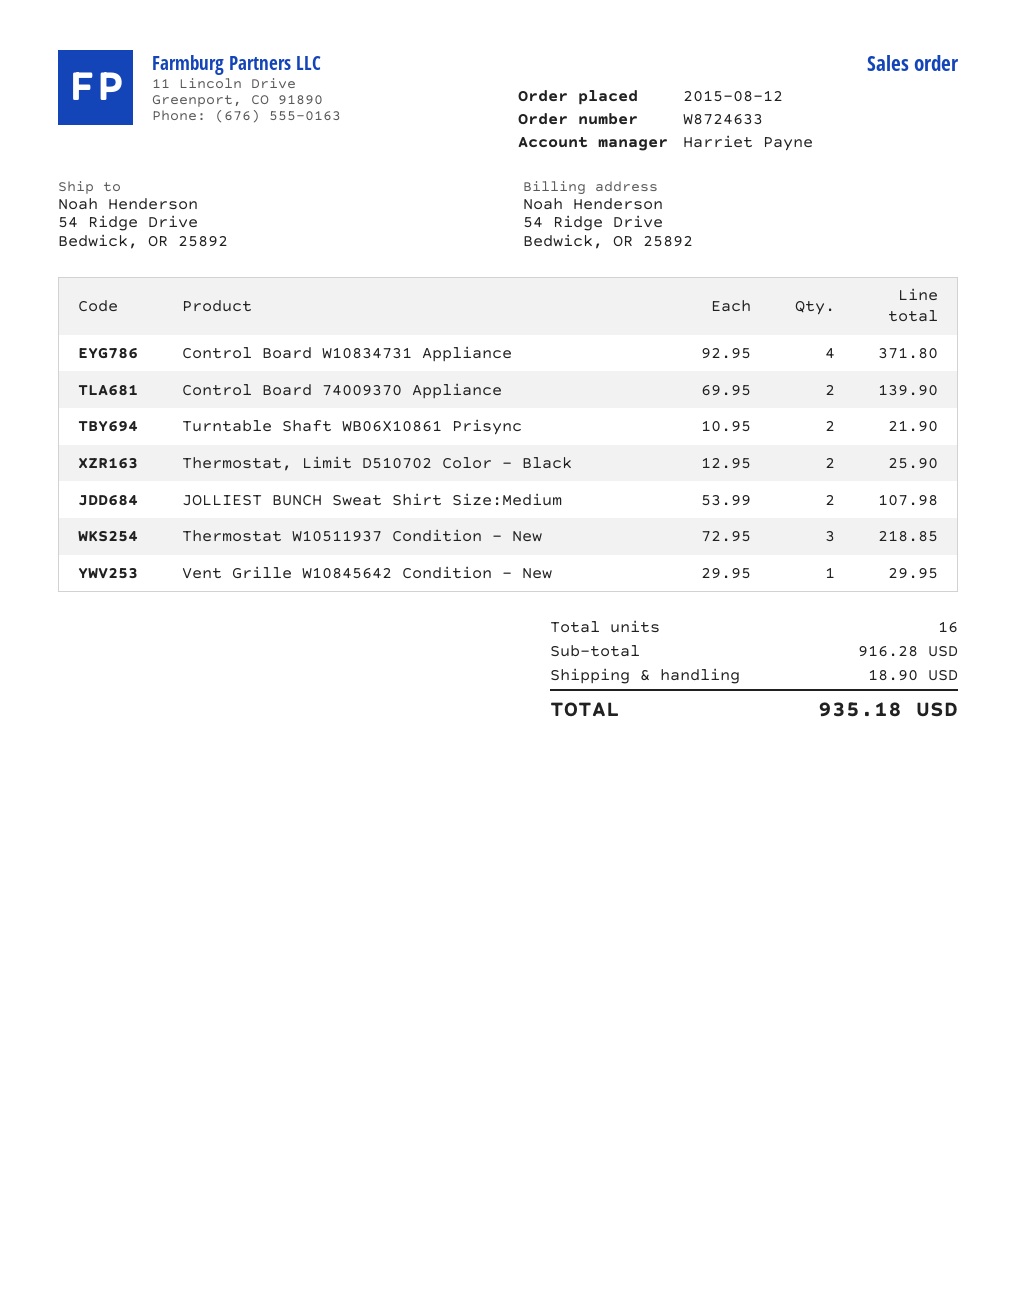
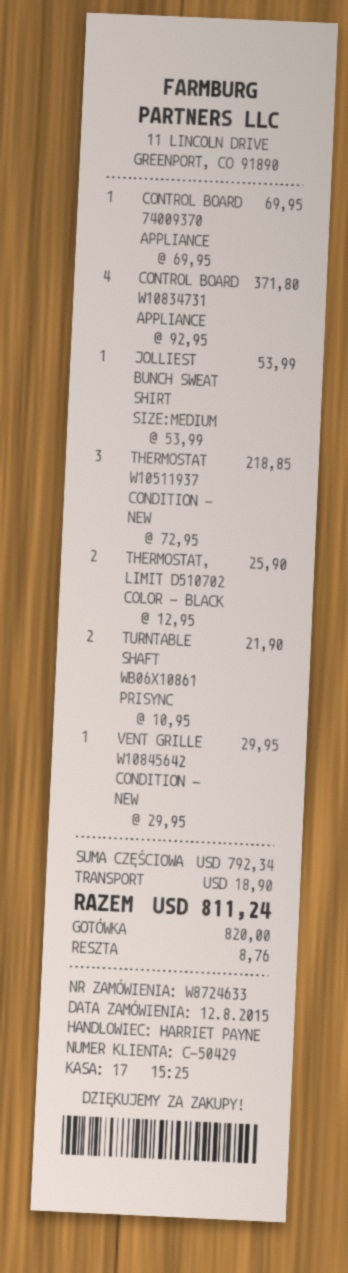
Control Board 74009370 Appliance: 2 x 69.95 = 139.90 -> 1 x 69.95 = 69.95
JOLLIEST BUNCH Sweat Shirt Size:Medium: 2 x 53.99 = 107.98 -> 1 x 53.99 = 53.99
subtotal: 916.28 -> 792.34
total: 935.18 -> 811.24

